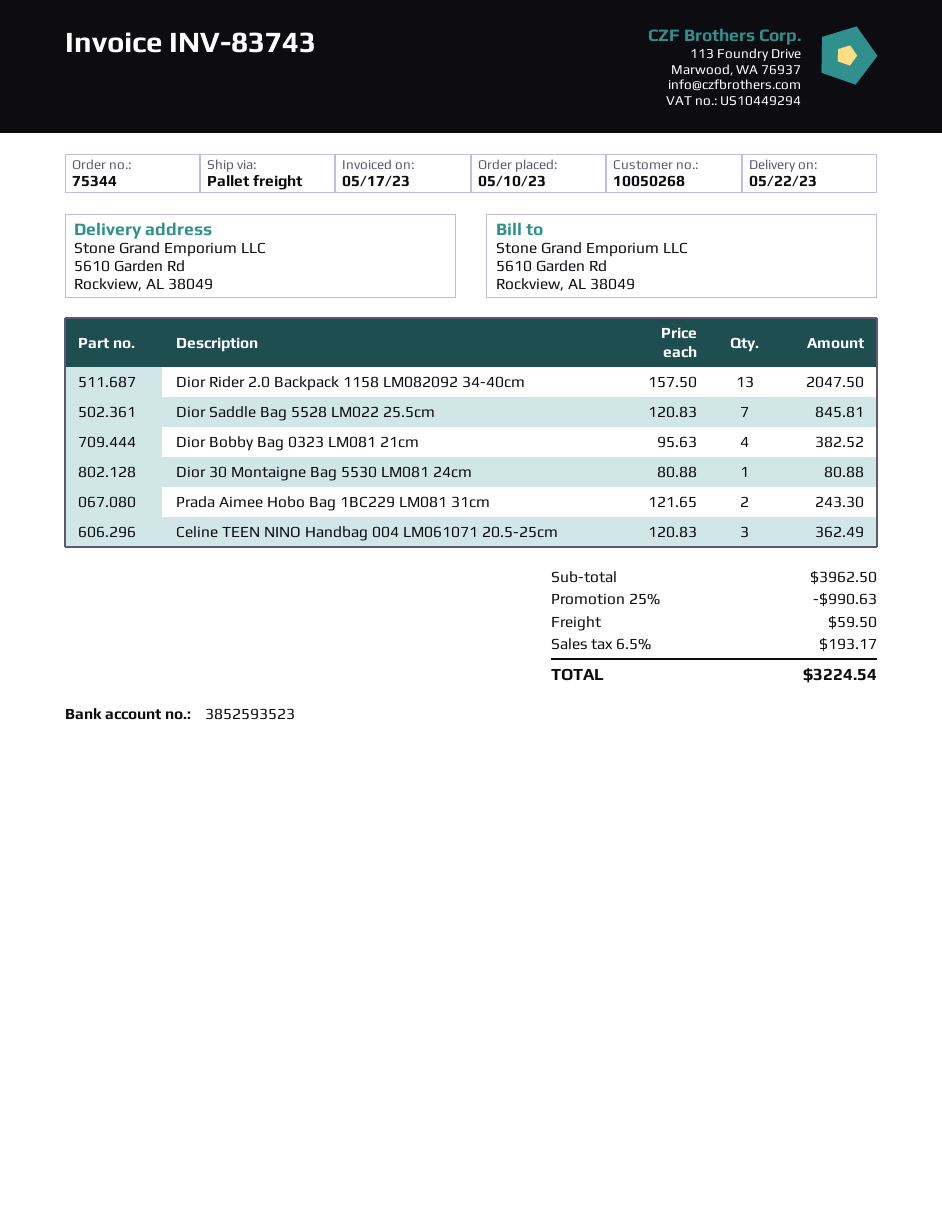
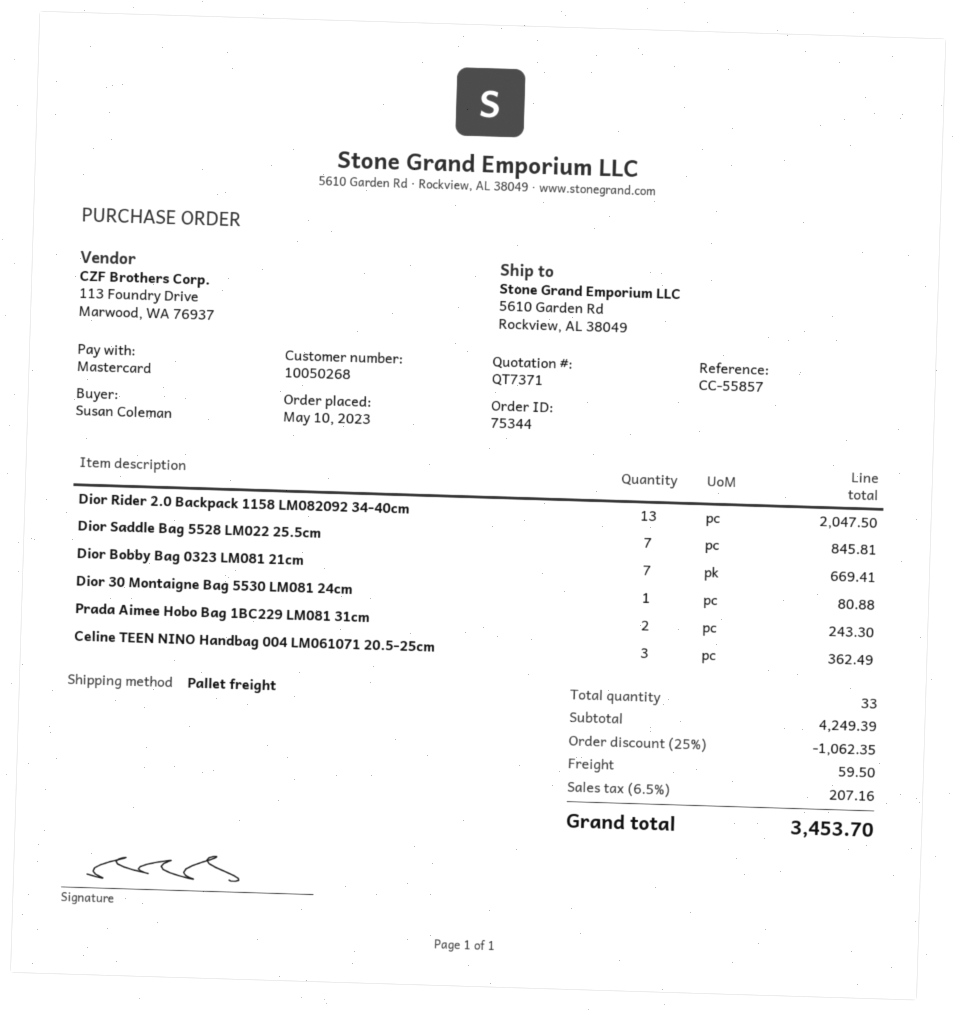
Dior Bobby Bag 0323 LM081 21cm: 4 for 382.52 -> 7 for 669.41
subtotal: 3962.50 -> 4249.39
discount: 25% = 990.63 -> 25% = 1062.35
tax: 6.5% = 193.17 -> 6.5% = 207.16
total: 3224.54 -> 3453.70

